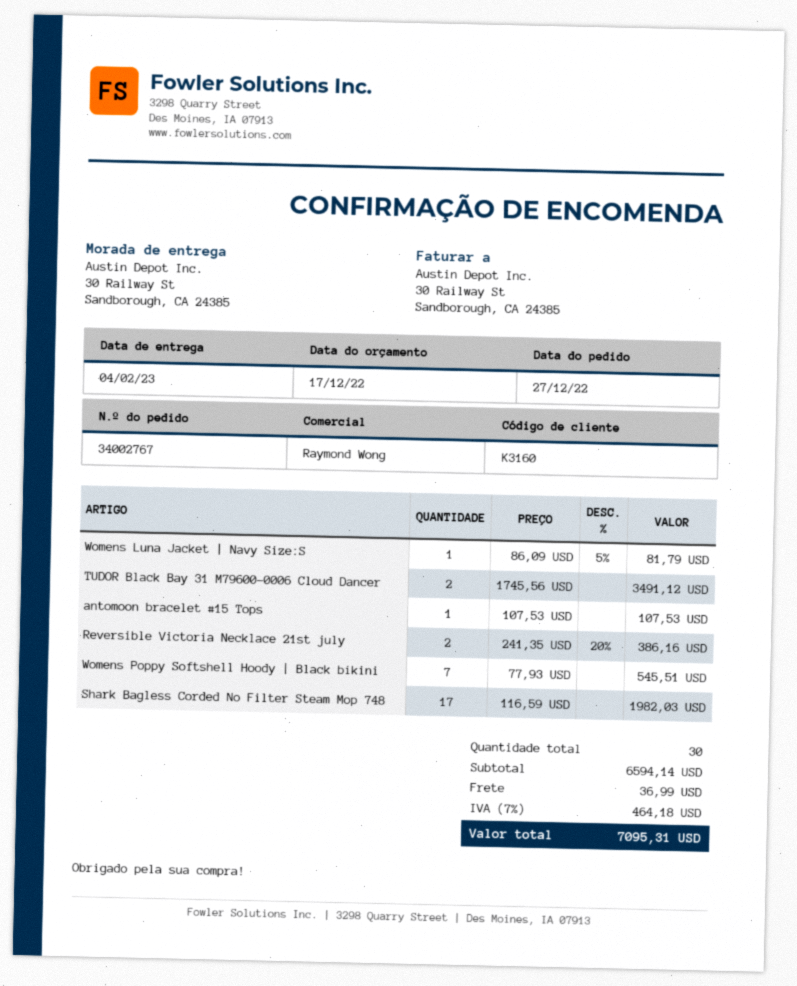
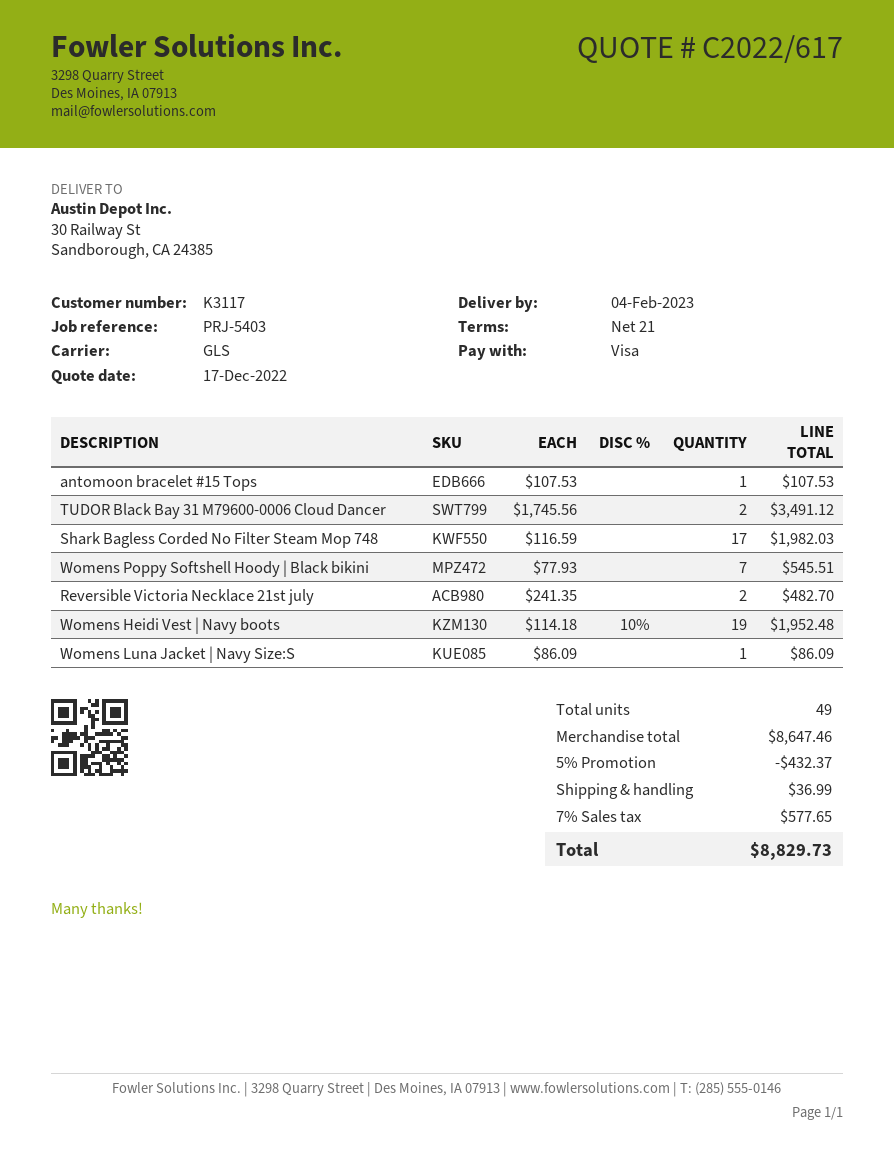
customer number: K3160 -> K3117
Womens Luna Jacket | Navy Size:S: 1 x 86.09 - 5% = 81.79 -> 1 x 86.09 = 86.09
Reversible Victoria Necklace 21st july: 2 x 241.35 - 20% = 386.16 -> 2 x 241.35 = 482.70
Womens Heidi Vest | Navy boots: none -> 19 x 114.18 - 10% = 1952.48
total quantity: 30 -> 49
subtotal: 6594.14 -> 8647.46
discount: none -> 5% = 432.37
tax: 7% = 464.18 -> 7% = 577.65
total: 7095.31 -> 8829.73

